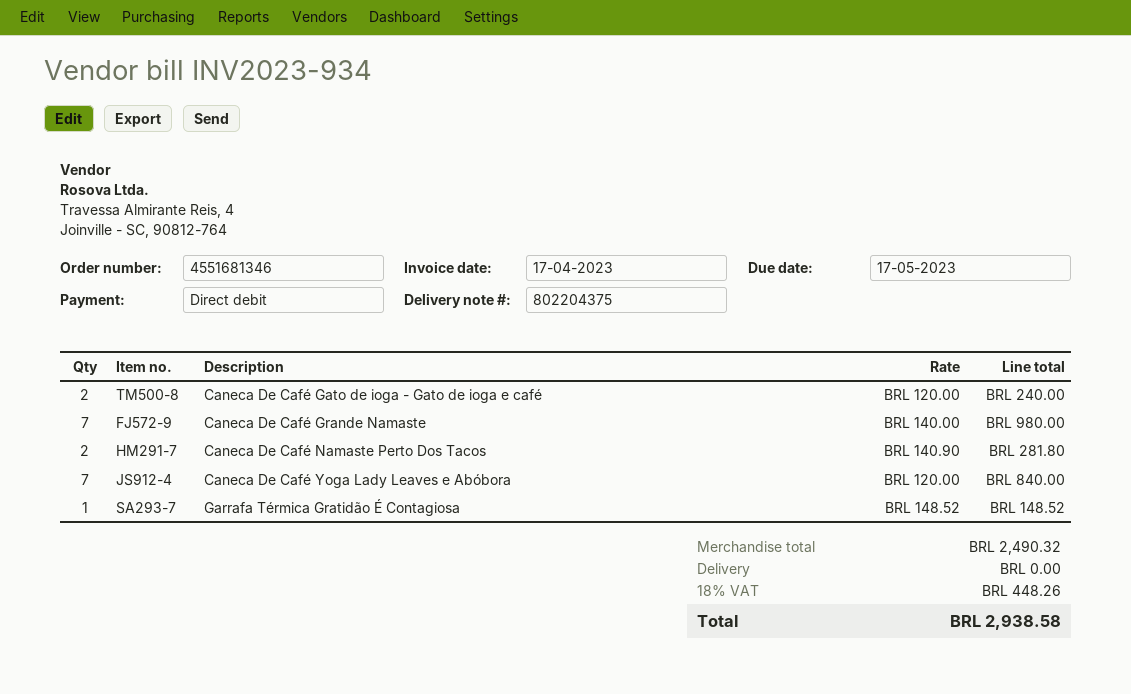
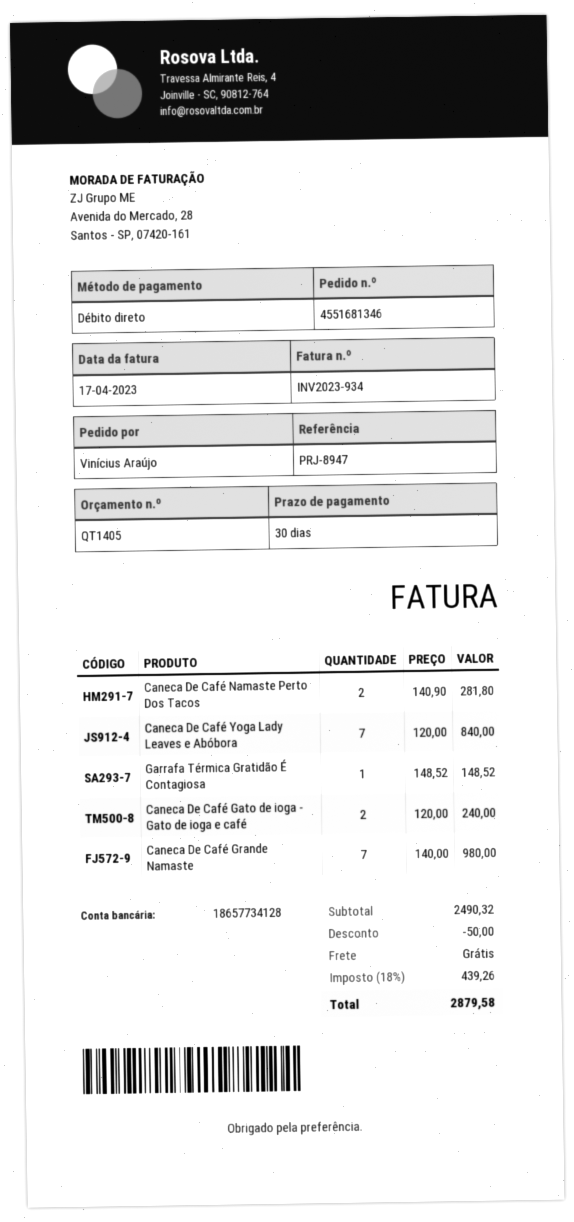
discount: none -> 50.00
tax: 18% = 448.26 -> 18% = 439.26
total: 2938.58 -> 2879.58

